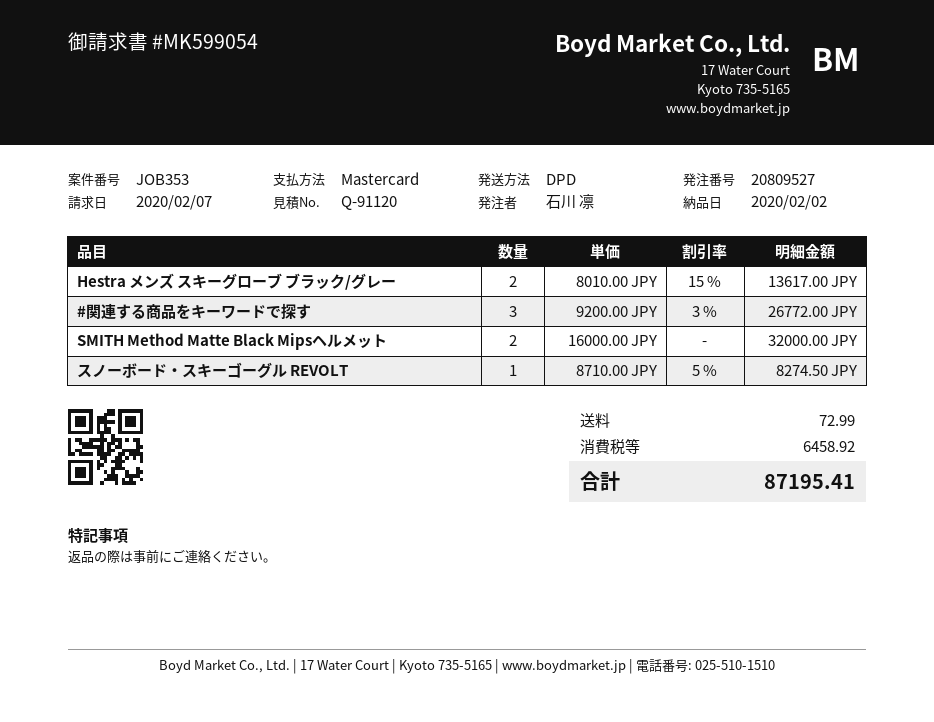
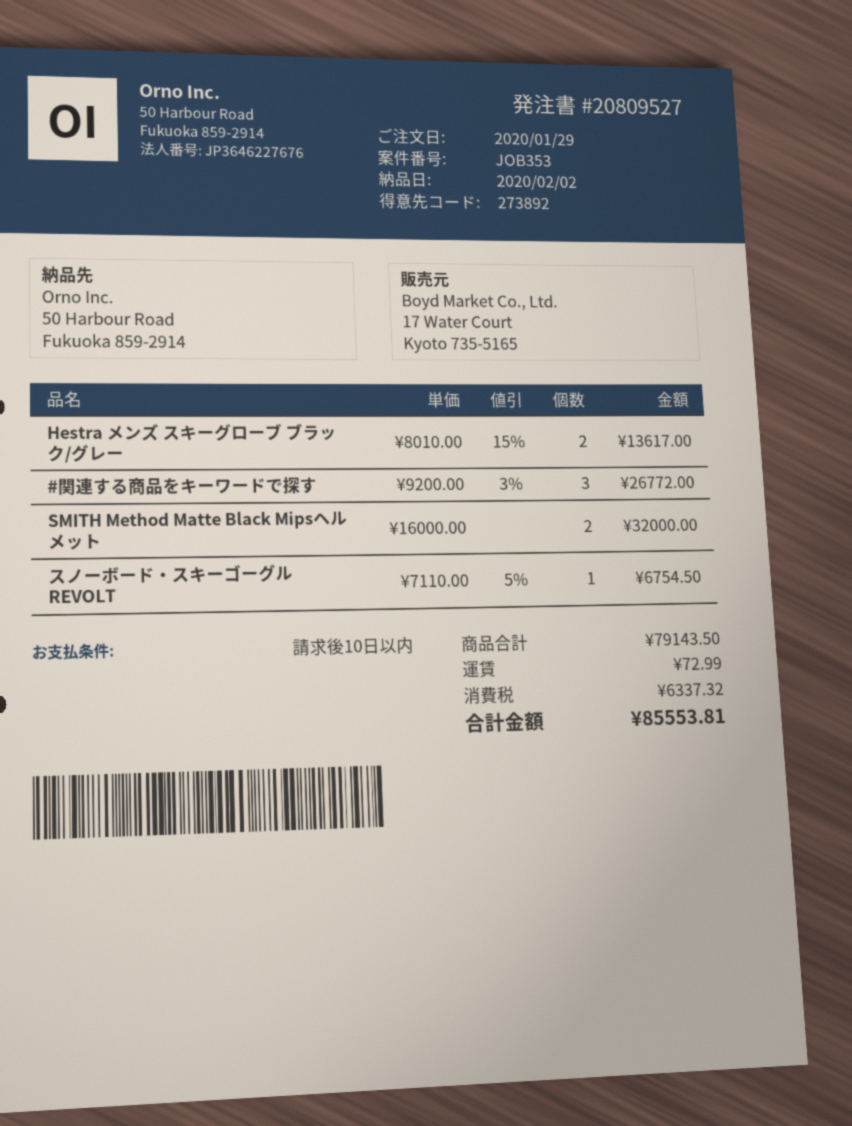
スノーボード・スキーゴーグル REVOLT: 1 x 8710.00 - 5% = 8274.50 -> 1 x 7110.00 - 5% = 6754.50
tax: 6458.92 -> 6337.32
total: 87195.41 -> 85553.81

